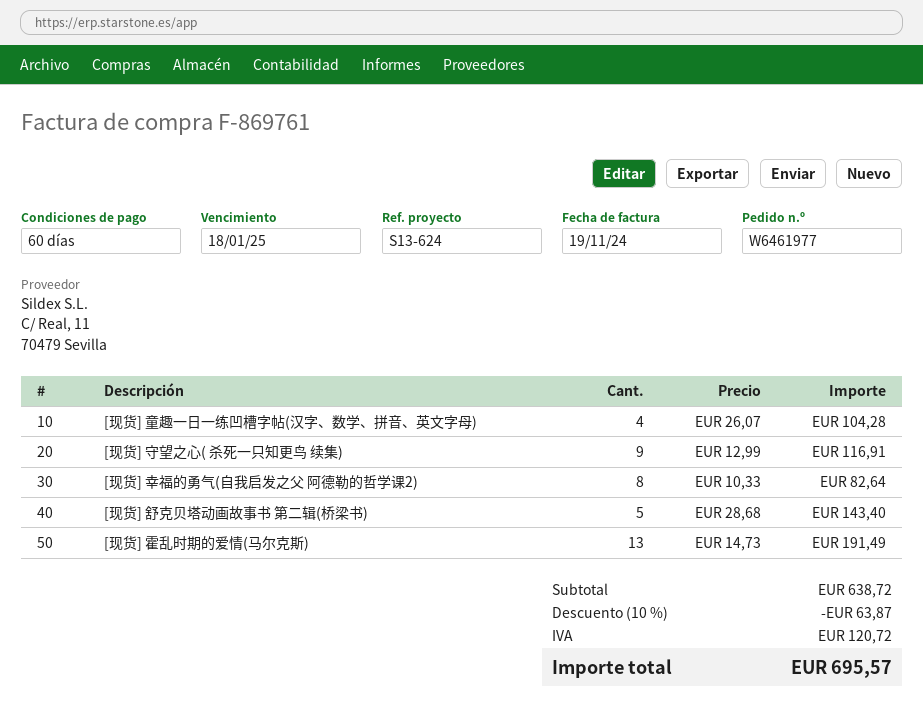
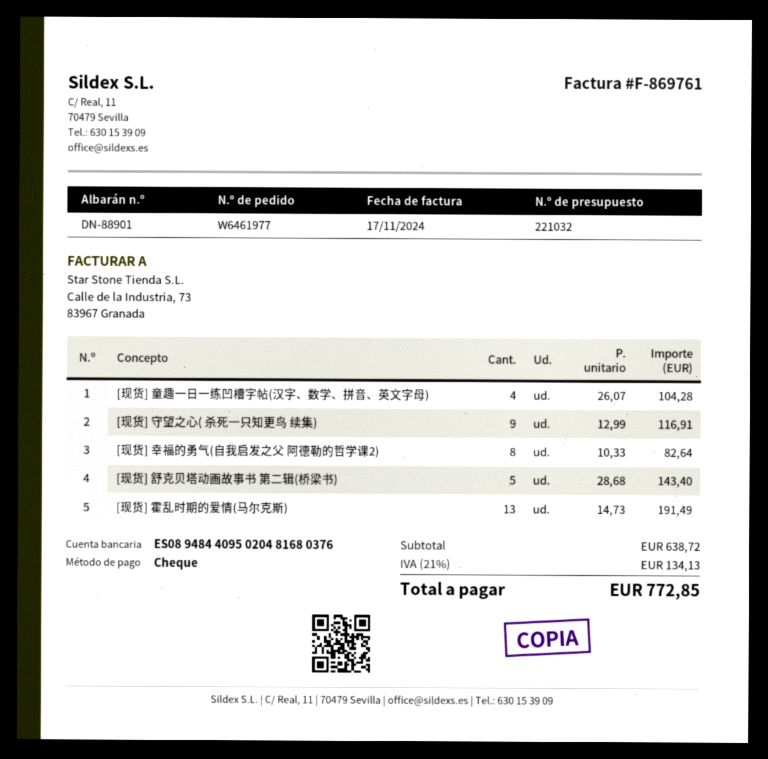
invoice date: 2024-11-19 -> 2024-11-17
discount: 10% = 63.87 -> none
tax: 120.72 -> 134.13
total: 695.57 -> 772.85

